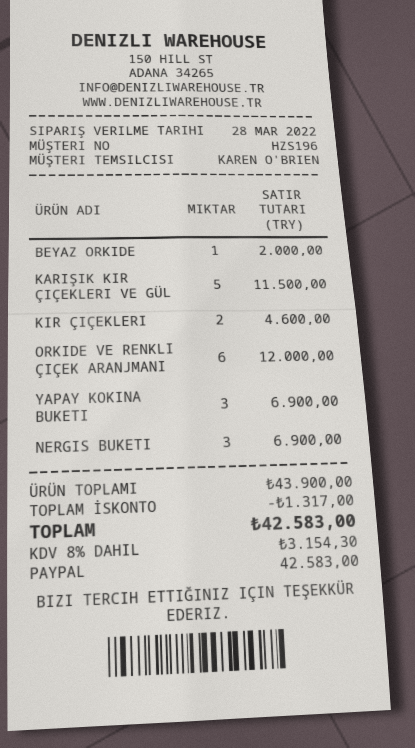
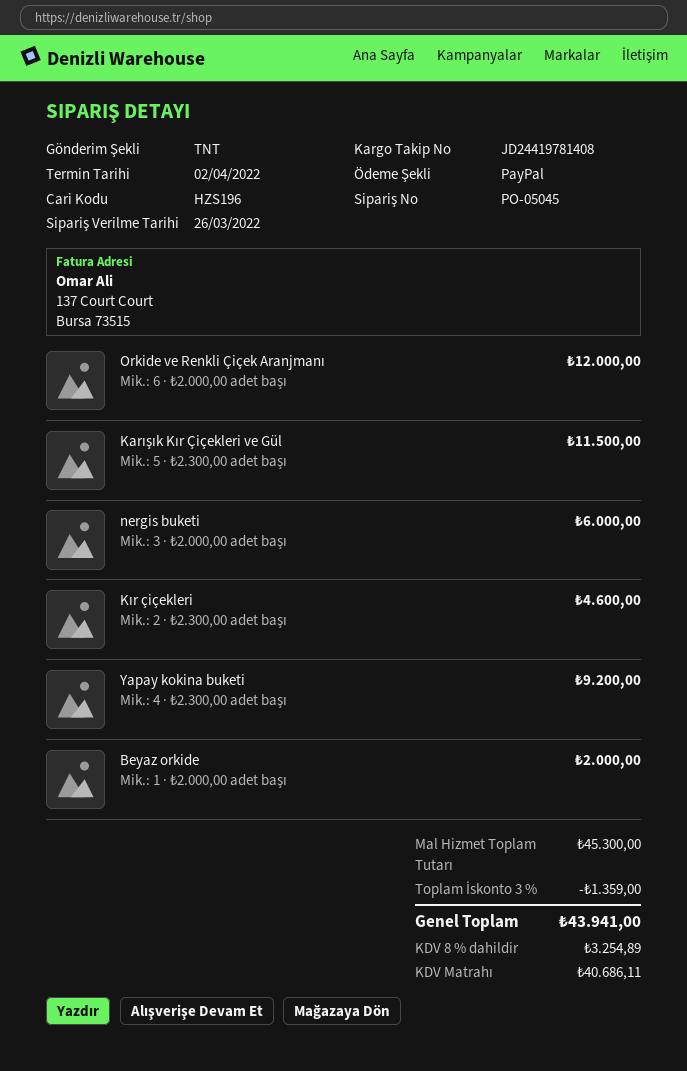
order date: 2022-03-28 -> 2022-03-26
YAPAY KOKINA BUKETI: 3 for 6900.00 -> 4 for 9200.00
NERGIS BUKETI: 3 for 6900.00 -> 3 for 6000.00
subtotal: 43900.00 -> 45300.00
discount: 1317.00 -> 1359.00
tax: 8% = 3154.30 -> 8% = 3254.89
total: 42583.00 -> 43941.00

